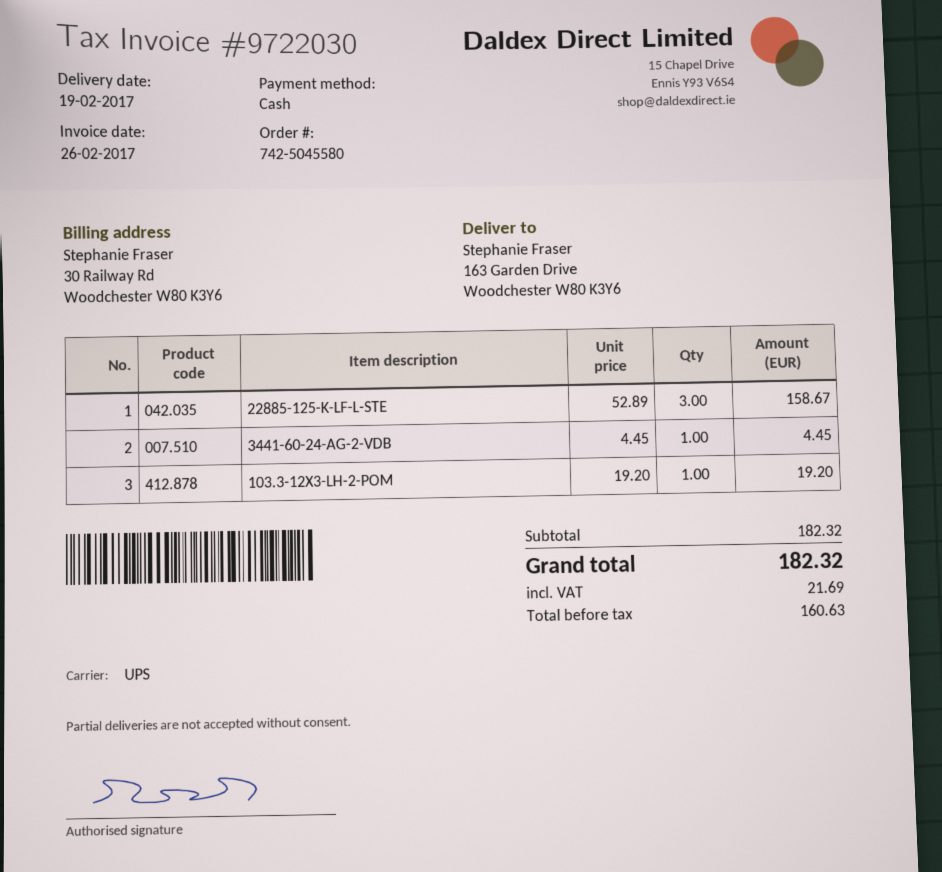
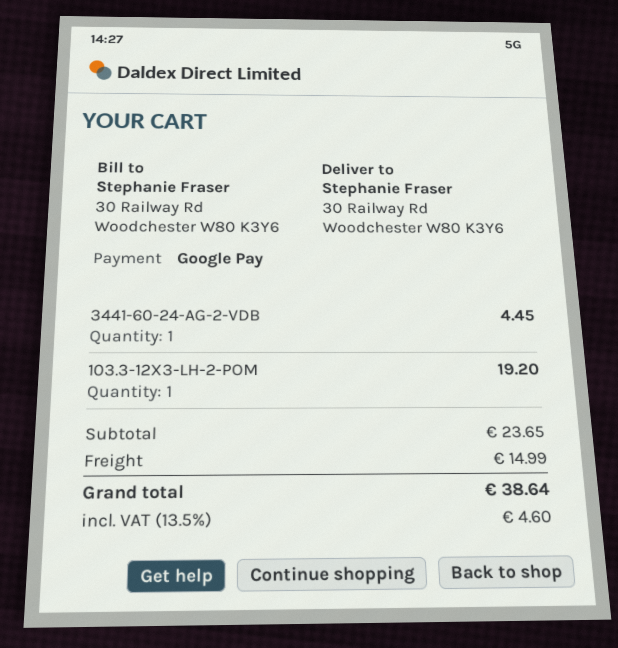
payment method: cash -> Google Pay
ship to: 163 Garden Drive, Woodchester W80 K3Y6 -> 30 Railway Rd, Woodchester W80 K3Y6
22885-125-K-LF-L-STE: 3 for 158.67 -> none
subtotal: 182.32 -> 23.65
shipping: none -> 14.99
tax: 21.69 -> 4.60
total: 182.32 -> 38.64

